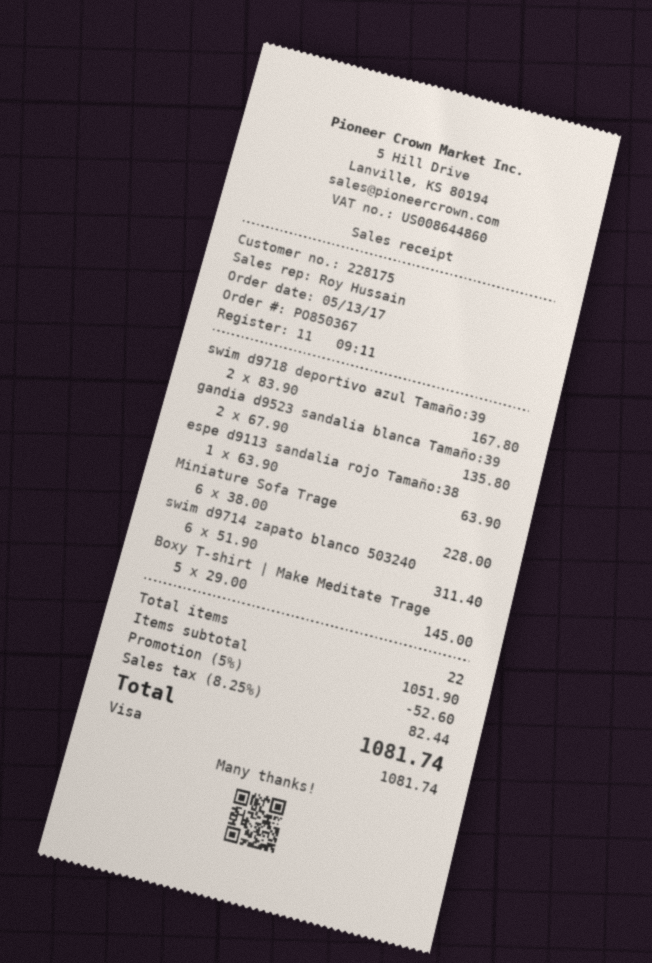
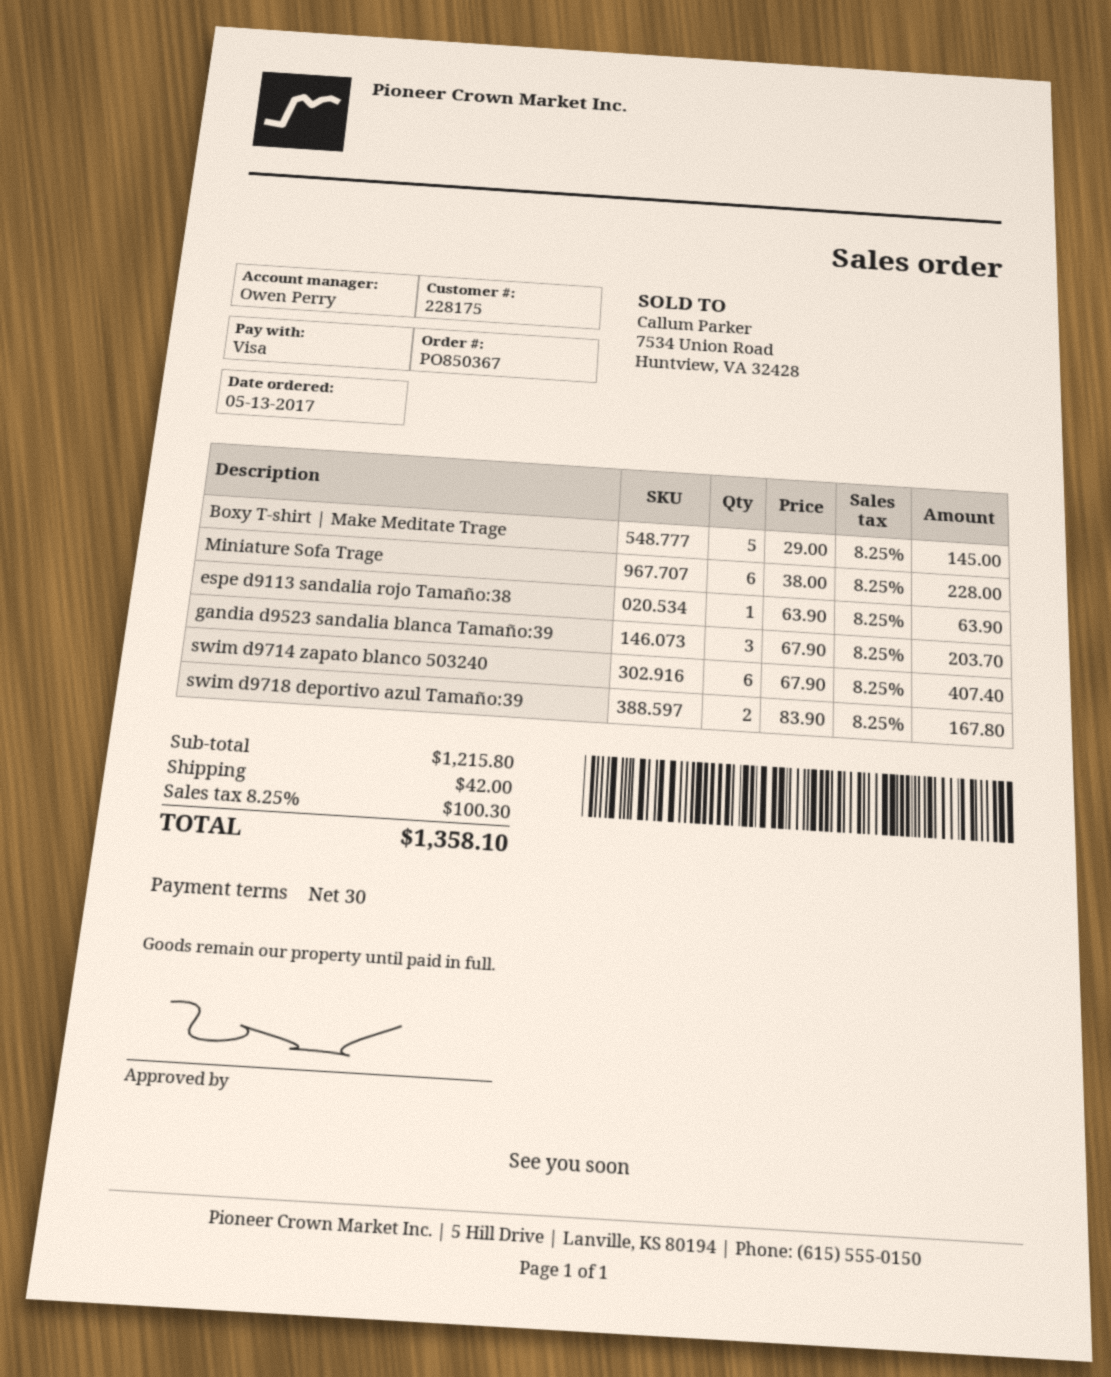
sales rep: Roy Hussain -> Owen Perry
gandia d9523 sandalia blanca Tamaño:39: 2 x 67.90 = 135.80 -> 3 x 67.90 = 203.70
swim d9714 zapato blanco 503240: 6 x 51.90 = 311.40 -> 6 x 67.90 = 407.40
subtotal: 1051.90 -> 1215.80
discount: 5% = 52.60 -> none
shipping: none -> 42.00
tax: 8.25% = 82.44 -> 8.25% = 100.30
total: 1081.74 -> 1358.10

